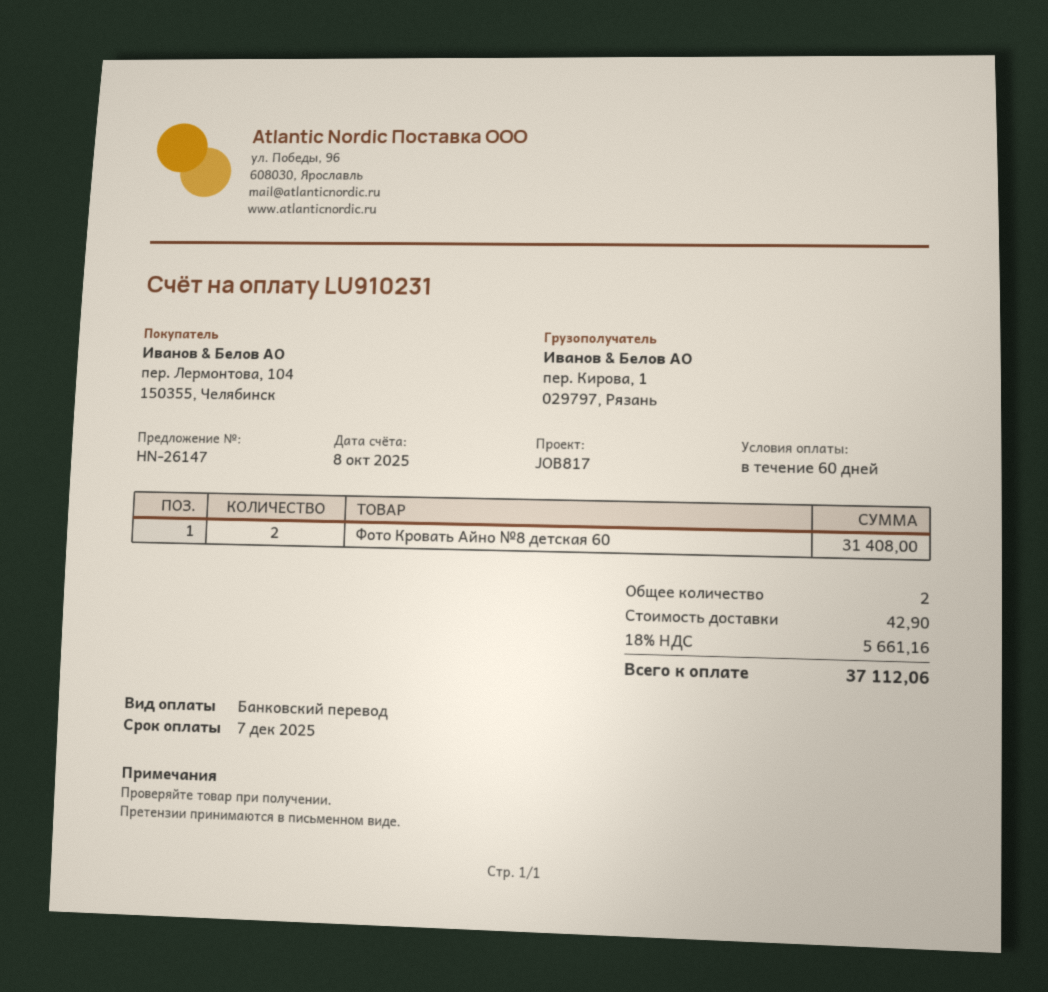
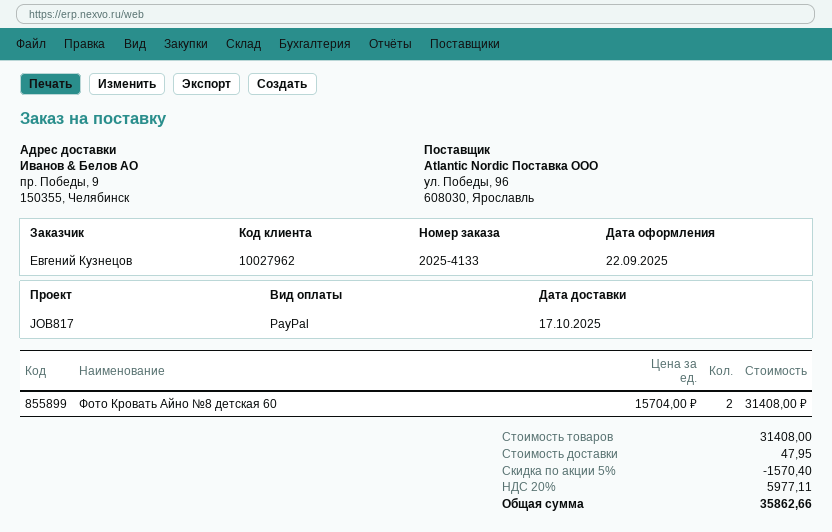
payment method: bank transfer -> PayPal
ship to: пер. Кирова, 1, 029797, Рязань -> пр. Победы, 9, 150355, Челябинск
discount: none -> 5% = 1570.40
shipping: 42.90 -> 47.95
tax: 18% = 5661.16 -> 20% = 5977.11
total: 37112.06 -> 35862.66

